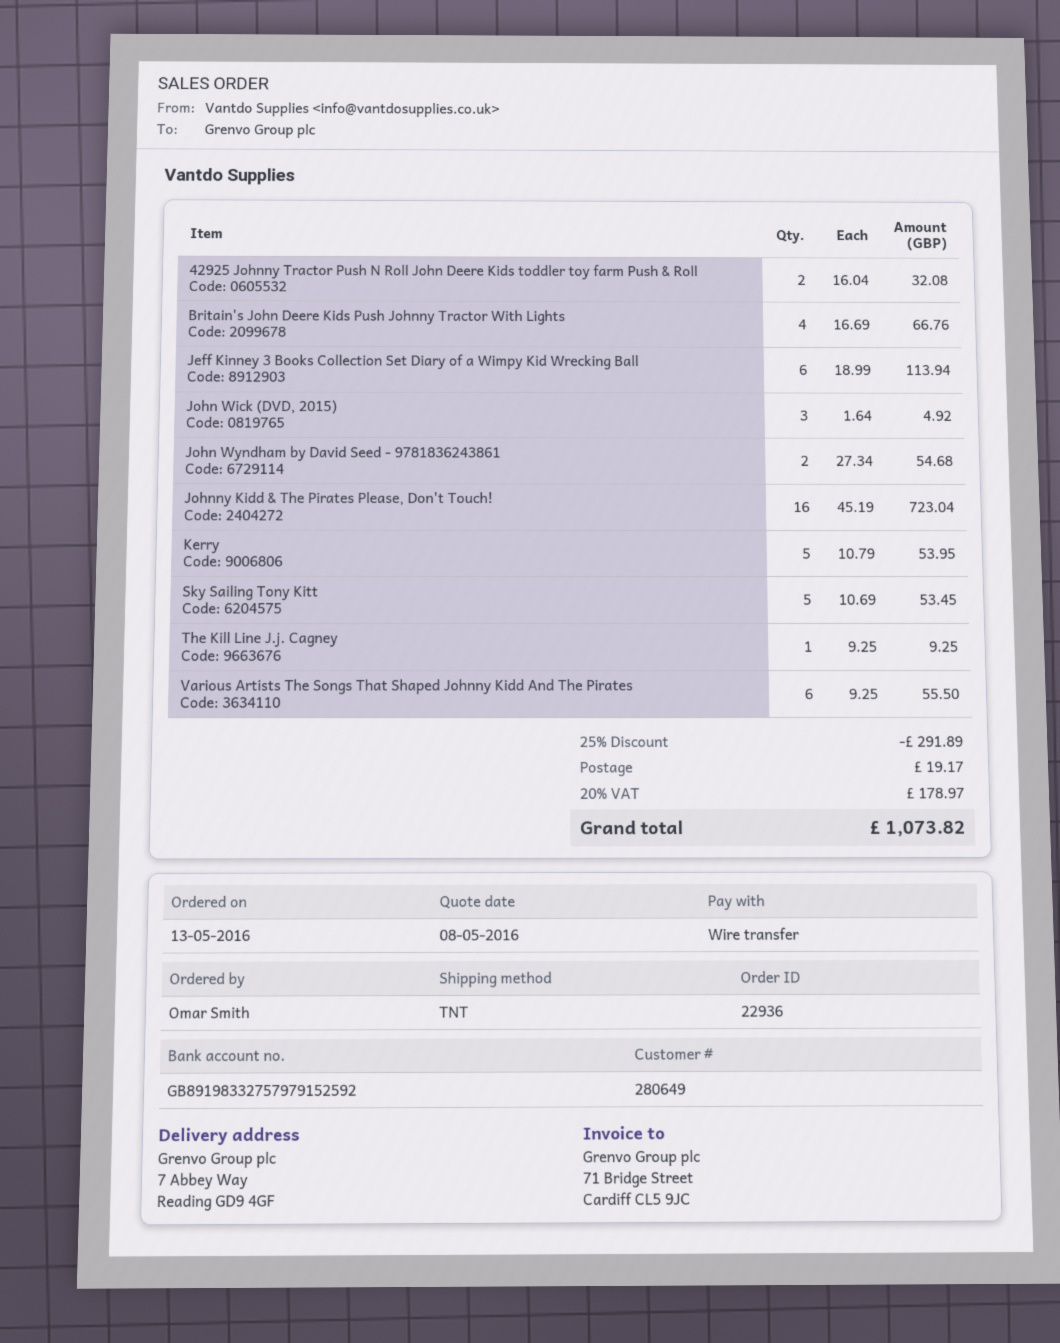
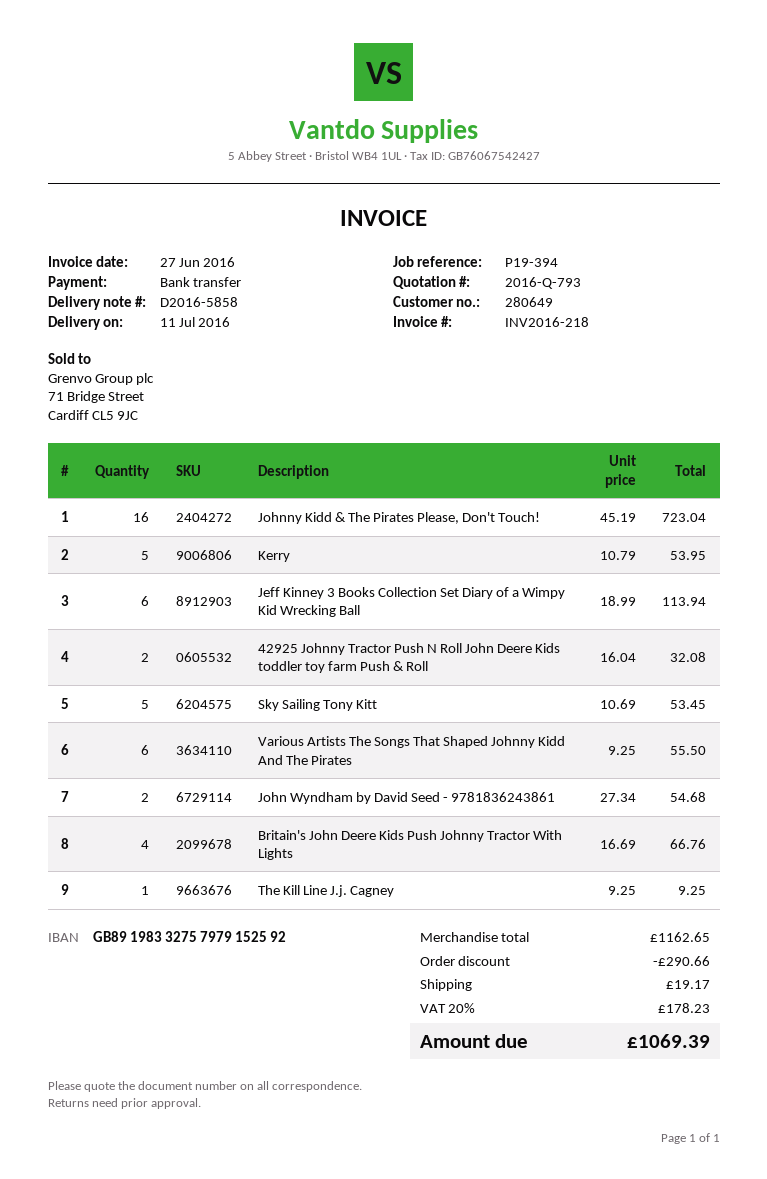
John Wick (DVD, 2015): 3 x 1.64 = 4.92 -> none
discount: 291.89 -> 290.66
tax: 20% = 178.97 -> 20% = 178.23
total: 1073.82 -> 1069.39

